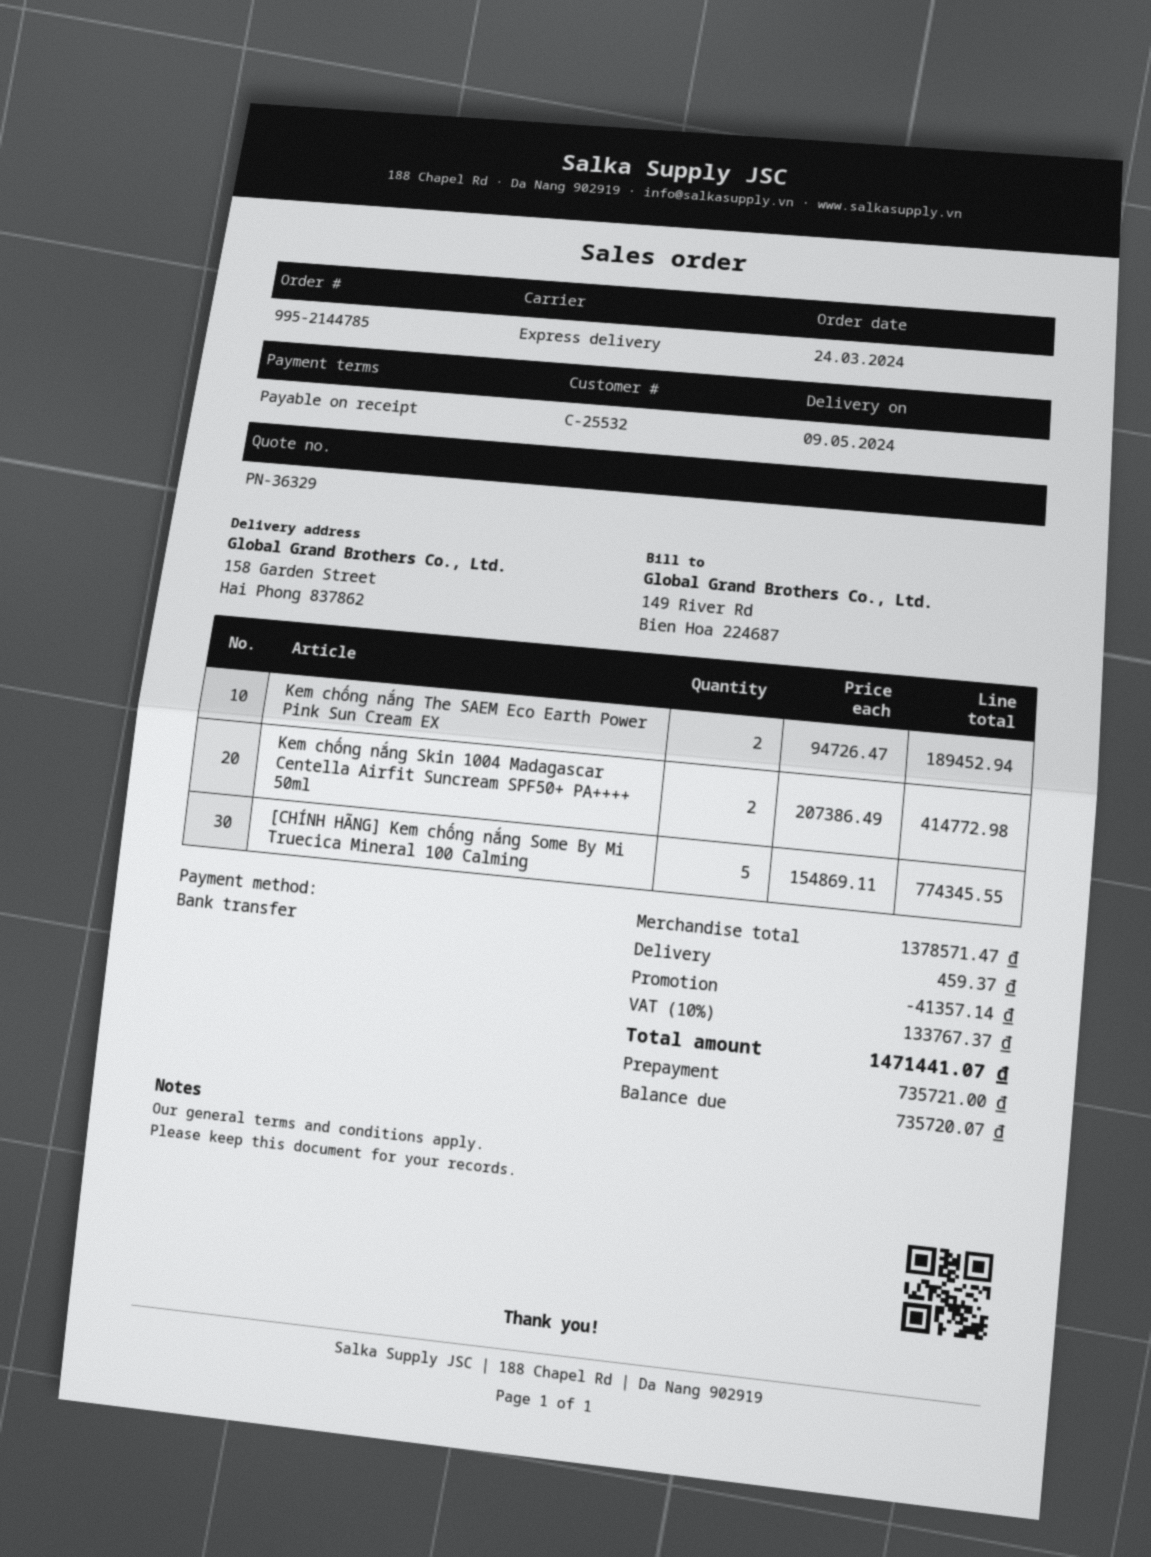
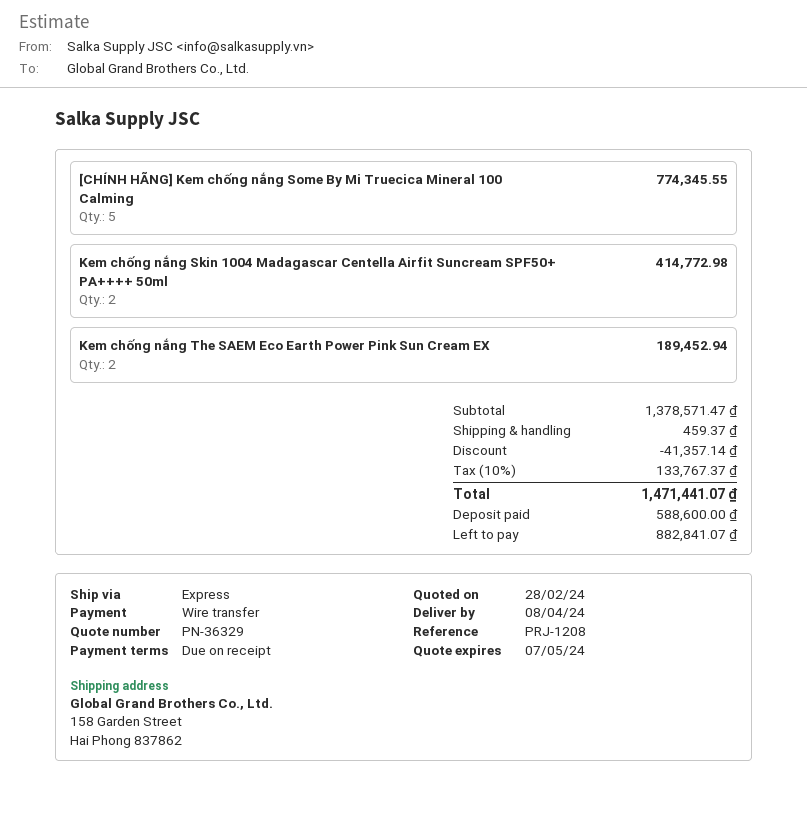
delivery date: 2024-05-09 -> 2024-04-08
deposit: 735721.00 -> 588600.00
balance: 735720.07 -> 882841.07

